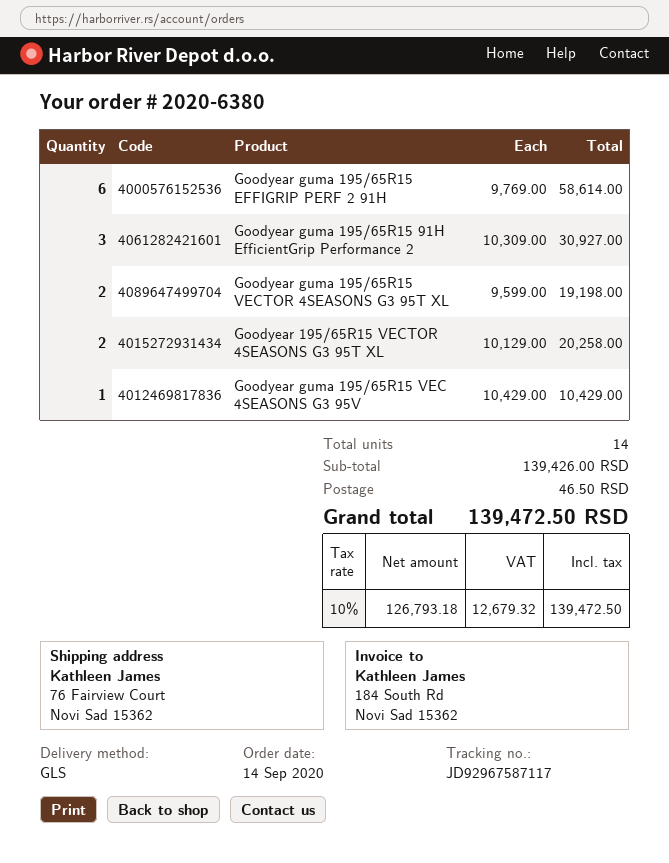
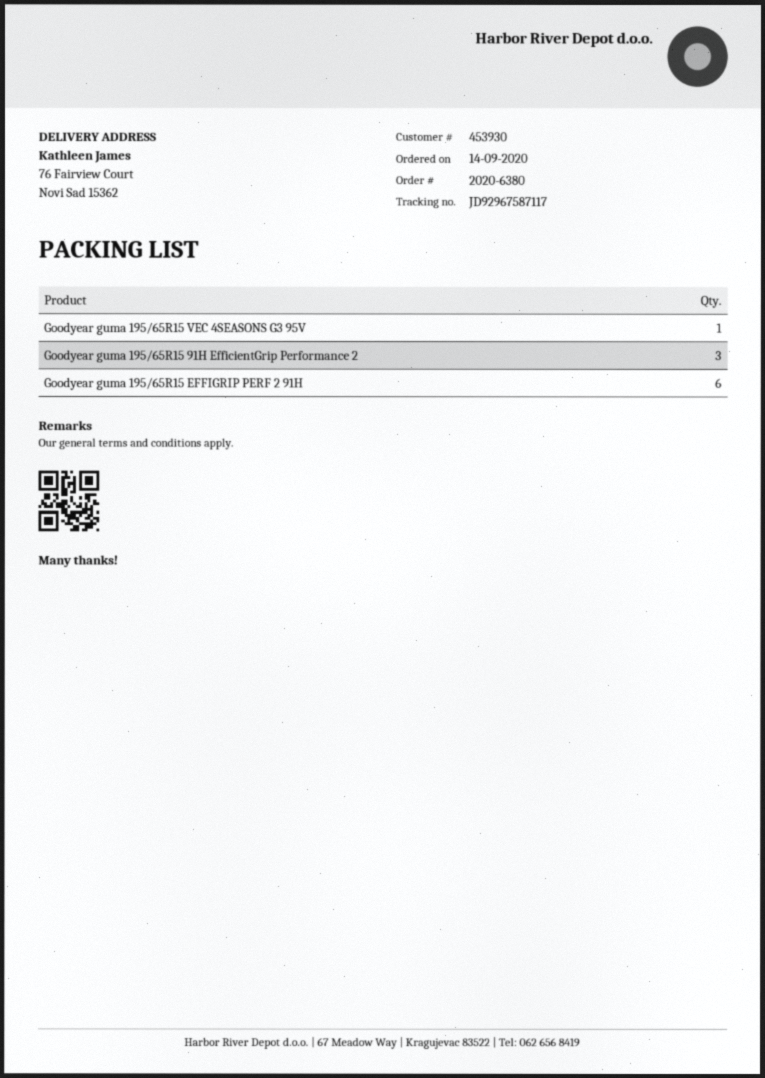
Goodyear guma 195/65R15 VECTOR 4SEASONS G3 95T XL: 2 -> none
Goodyear 195/65R15 VECTOR 4SEASONS G3 95T XL: 2 -> none

